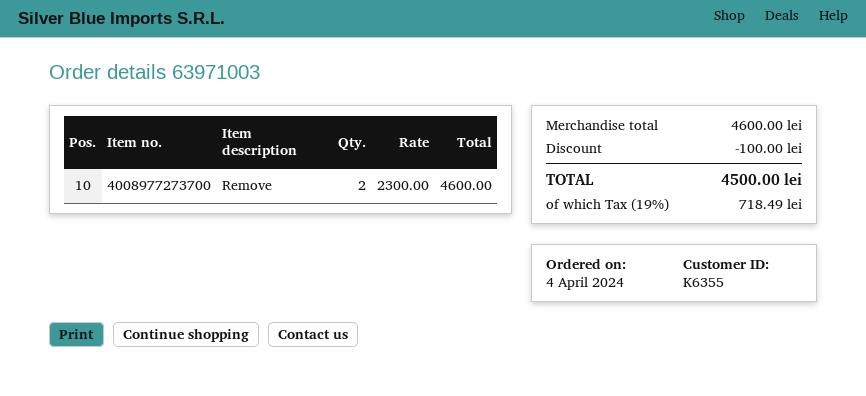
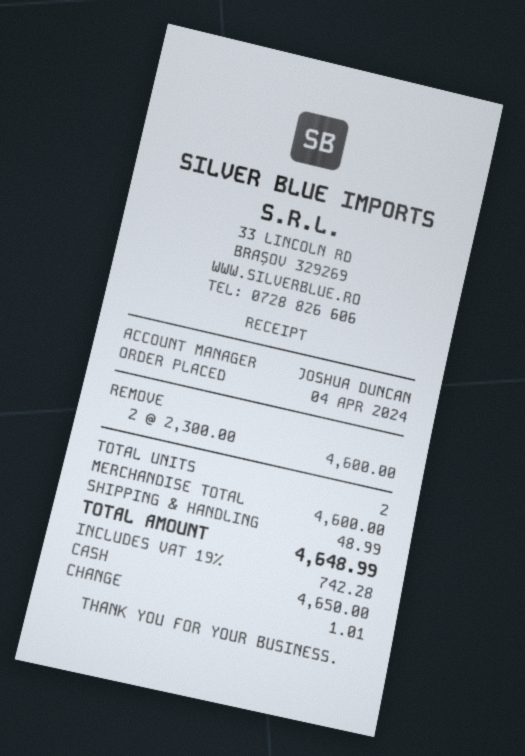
discount: 100.00 -> none
shipping: none -> 48.99
tax: 19% = 718.49 -> 19% = 742.28
total: 4500.00 -> 4648.99

